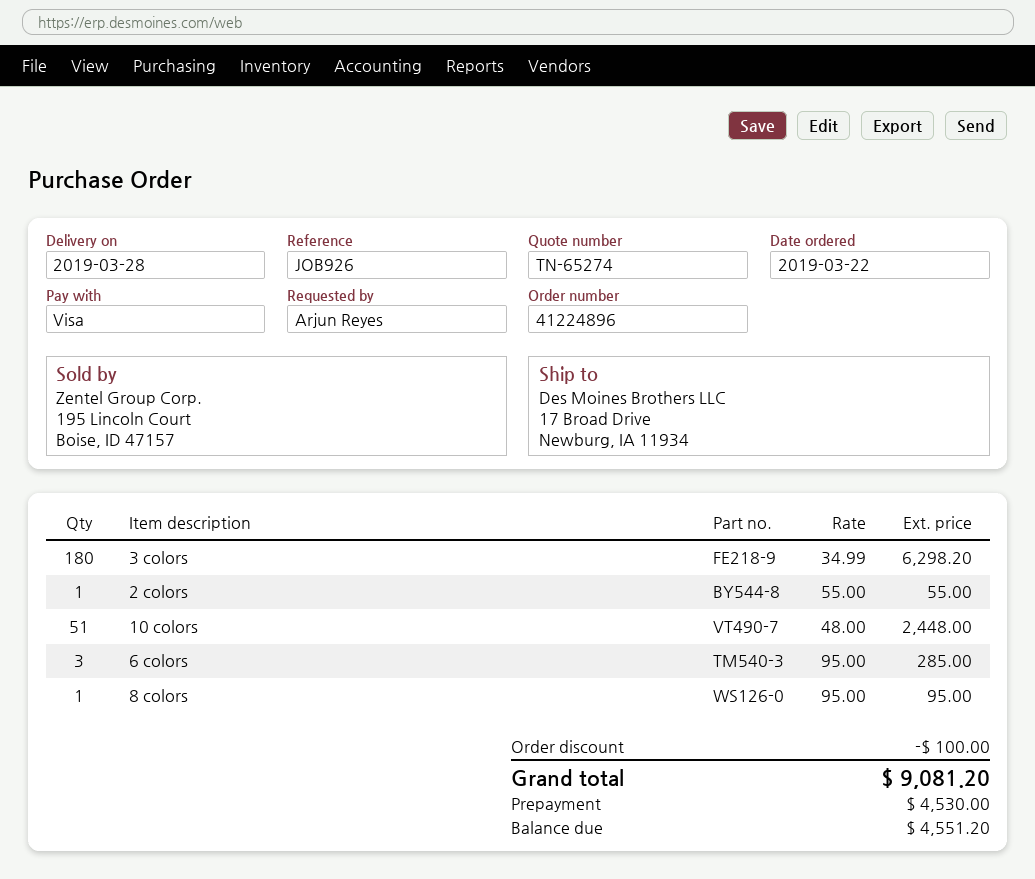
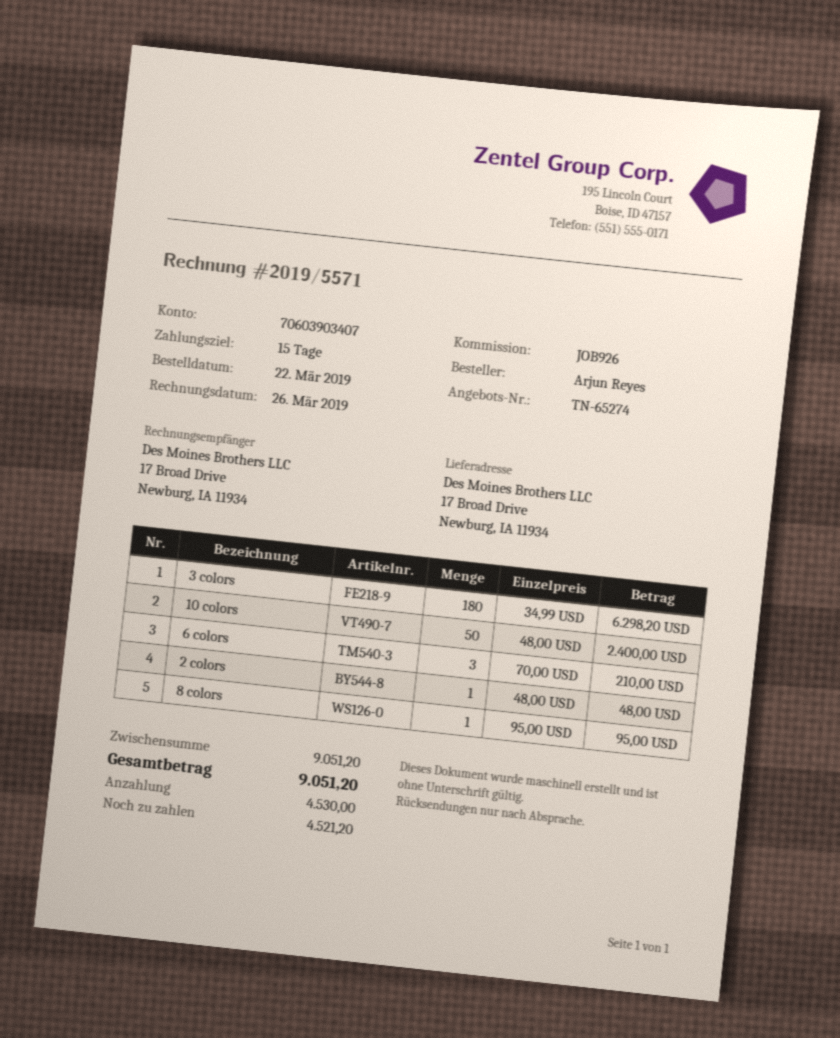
2 colors: 1 x 55.00 = 55.00 -> 1 x 48.00 = 48.00
10 colors: 51 x 48.00 = 2448.00 -> 50 x 48.00 = 2400.00
6 colors: 3 x 95.00 = 285.00 -> 3 x 70.00 = 210.00
discount: 100.00 -> none
total: 9081.20 -> 9051.20
balance: 4551.20 -> 4521.20

